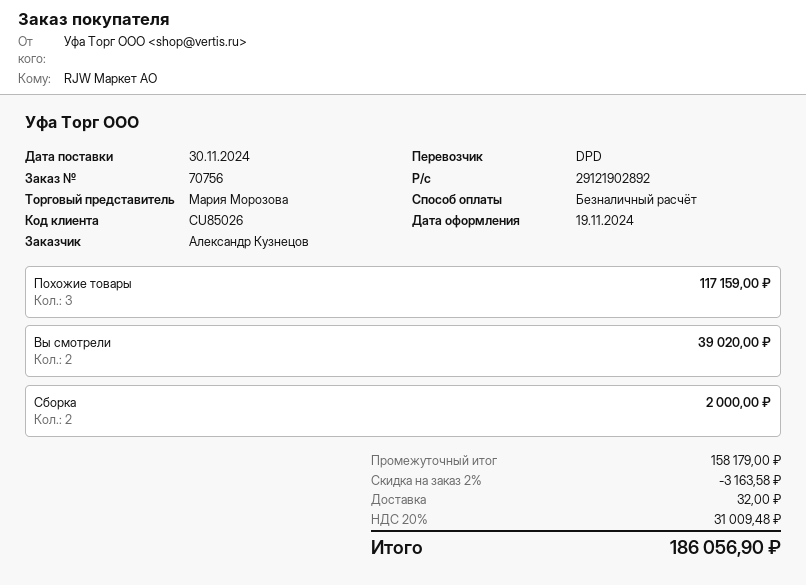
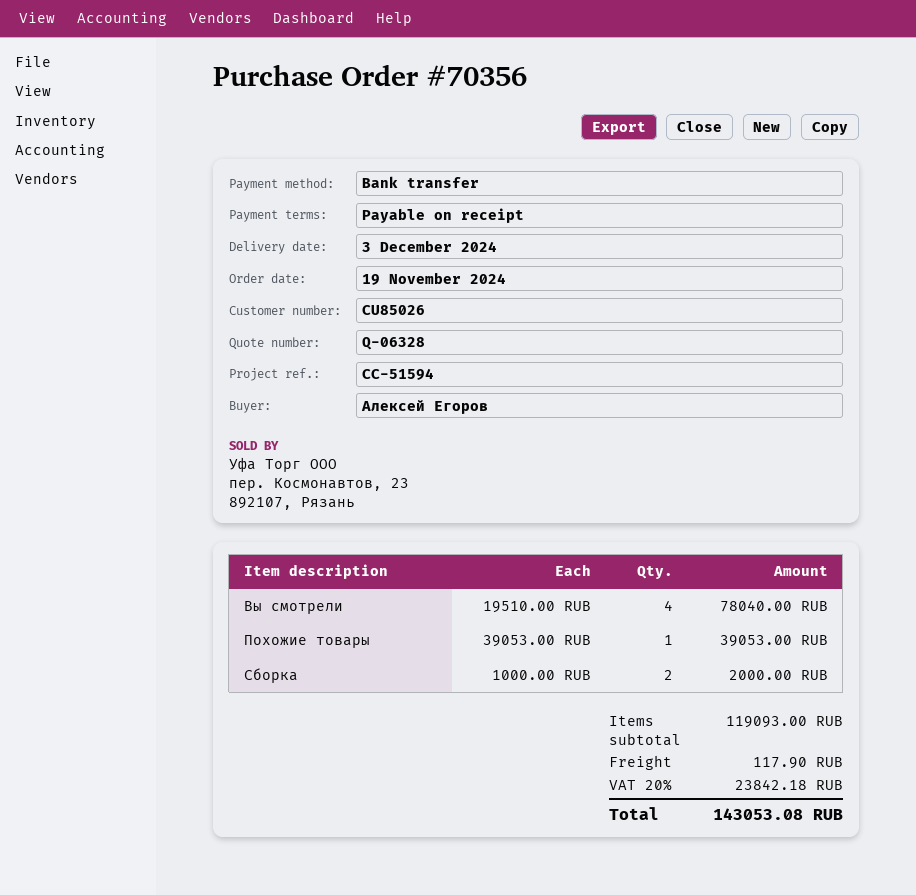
order number: 70756 -> 70356
delivery date: 2024-11-30 -> 2024-12-03
ordered by: Александр Кузнецов -> Алексей Егоров
Похожие товары: 3 for 117159.00 -> 1 for 39053.00
Вы смотрели: 2 for 39020.00 -> 4 for 78040.00
subtotal: 158179.00 -> 119093.00
discount: 2% = 3163.58 -> none
shipping: 32.00 -> 117.90
tax: 20% = 31009.48 -> 20% = 23842.18
total: 186056.90 -> 143053.08

